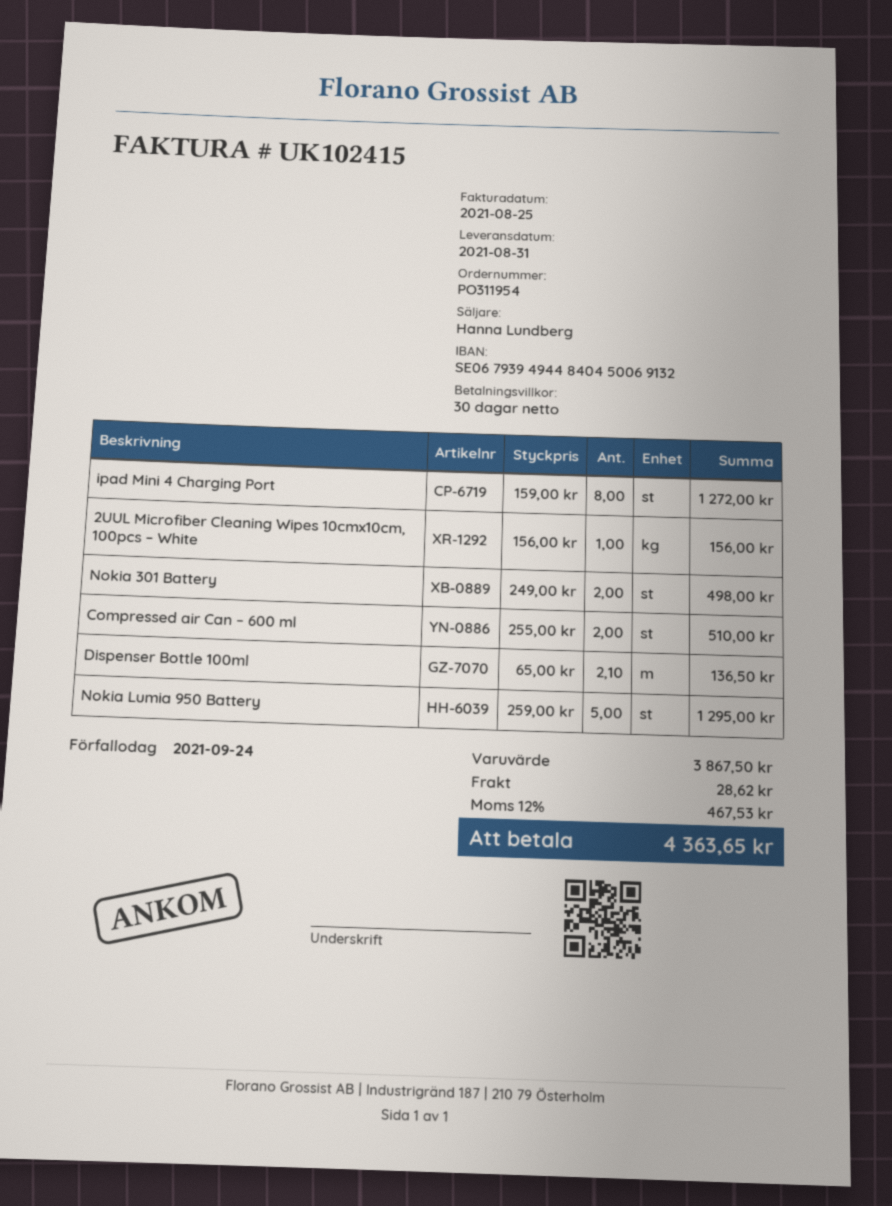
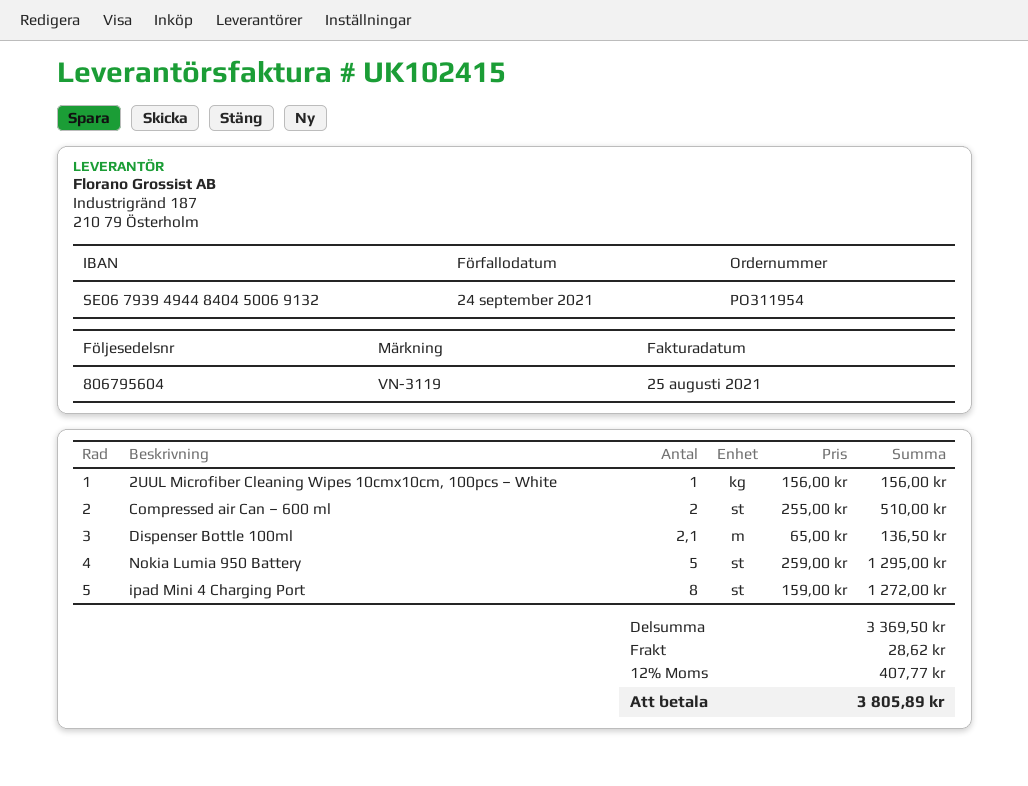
Nokia 301 Battery: 2 x 249.00 = 498.00 -> none
subtotal: 3867.50 -> 3369.50
tax: 12% = 467.53 -> 12% = 407.77
total: 4363.65 -> 3805.89

